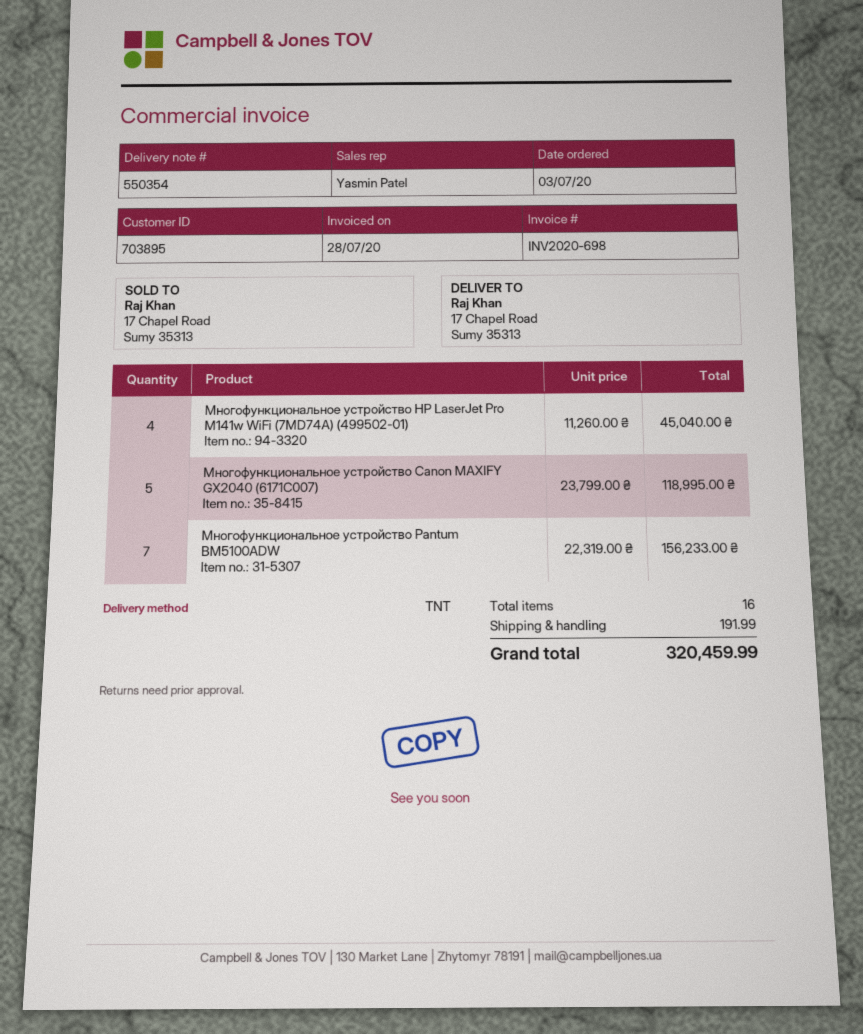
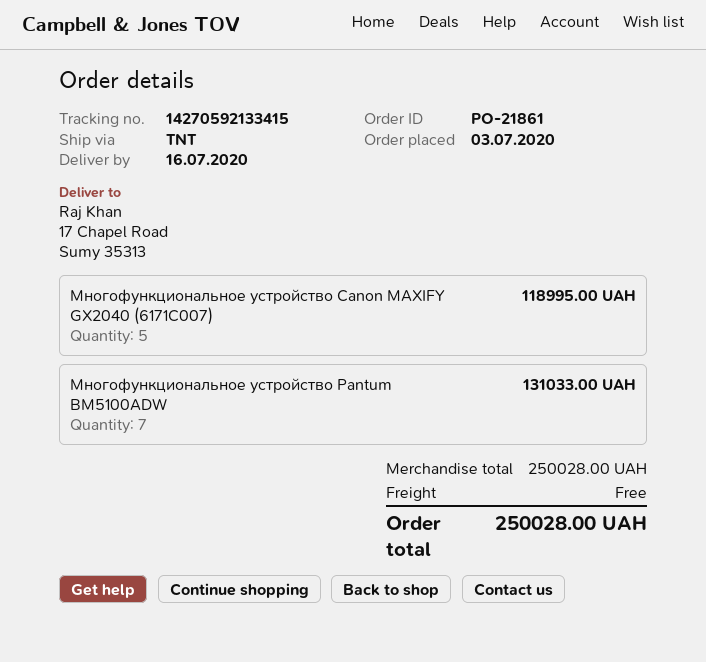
Многофункциональное устройство HP LaserJet Pro M141w WiFi (7MD74A) (499502-01): 4 for 45040.00 -> none
Многофункциональное устройство Pantum BM5100ADW: 7 for 156233.00 -> 7 for 131033.00
shipping: 191.99 -> 0.00
total: 320459.99 -> 250028.00

